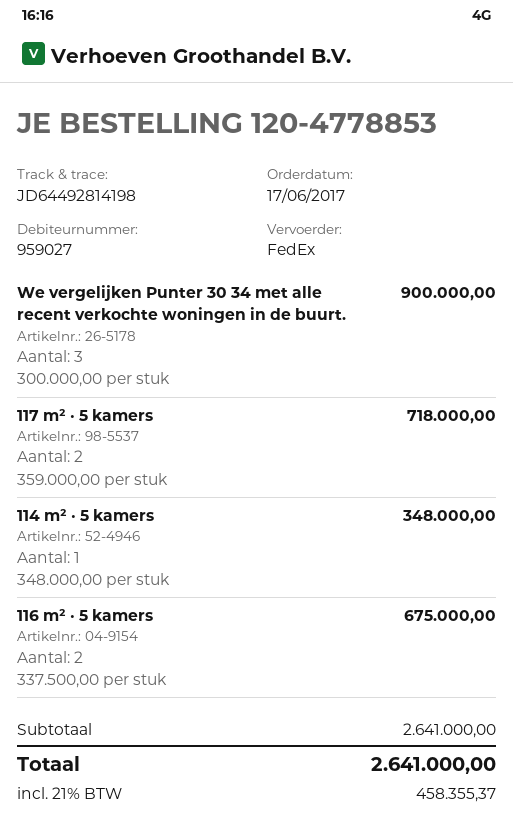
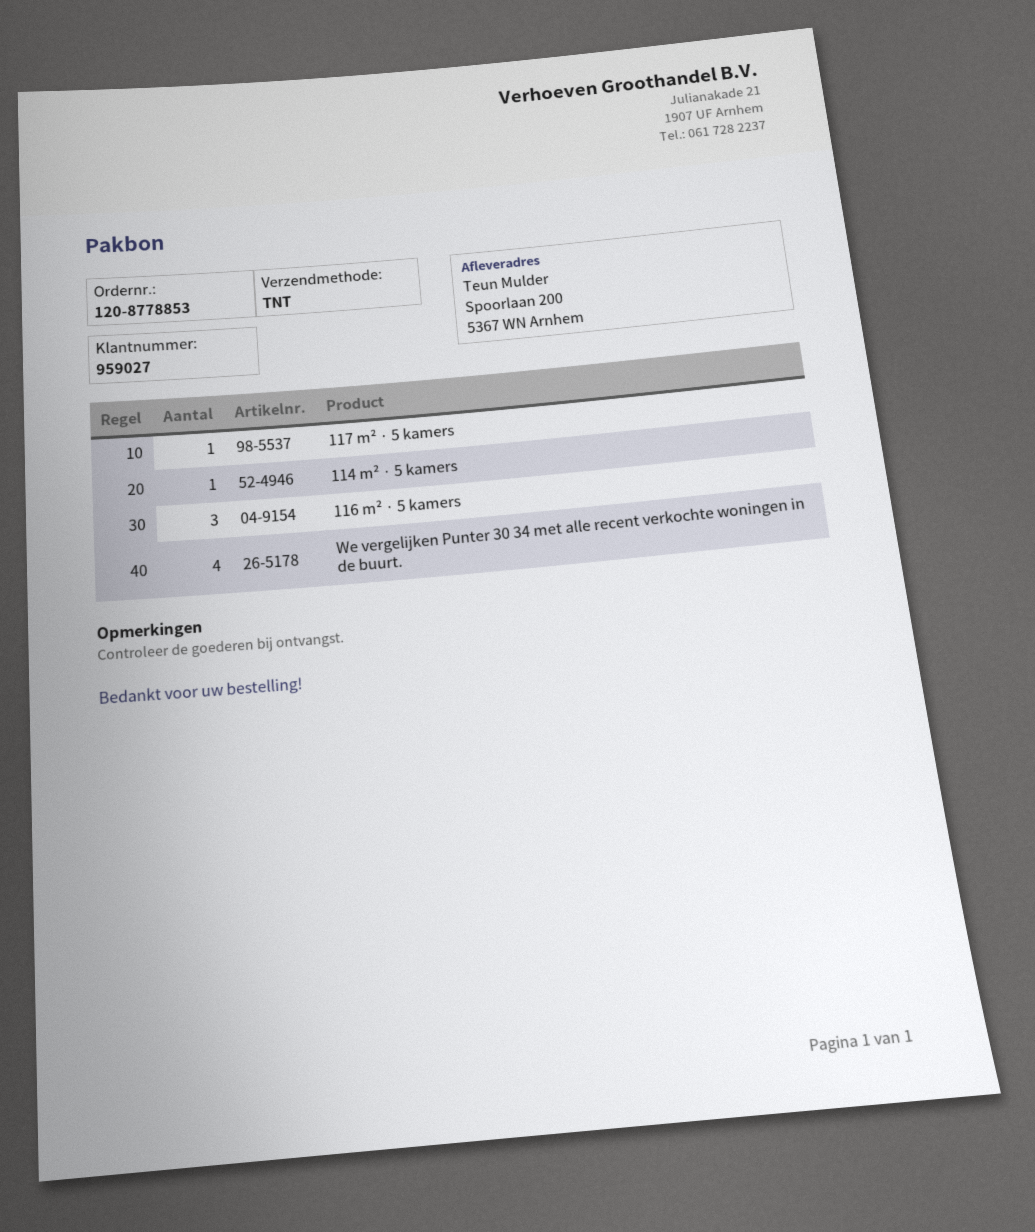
order number: 120-4778853 -> 120-8778853
shipping method: FedEx -> TNT
We vergelijken Punter 30 34 met alle recent verkochte woningen in de buurt.: 3 -> 4
117 m² · 5 kamers: 2 -> 1
116 m² · 5 kamers: 2 -> 3

